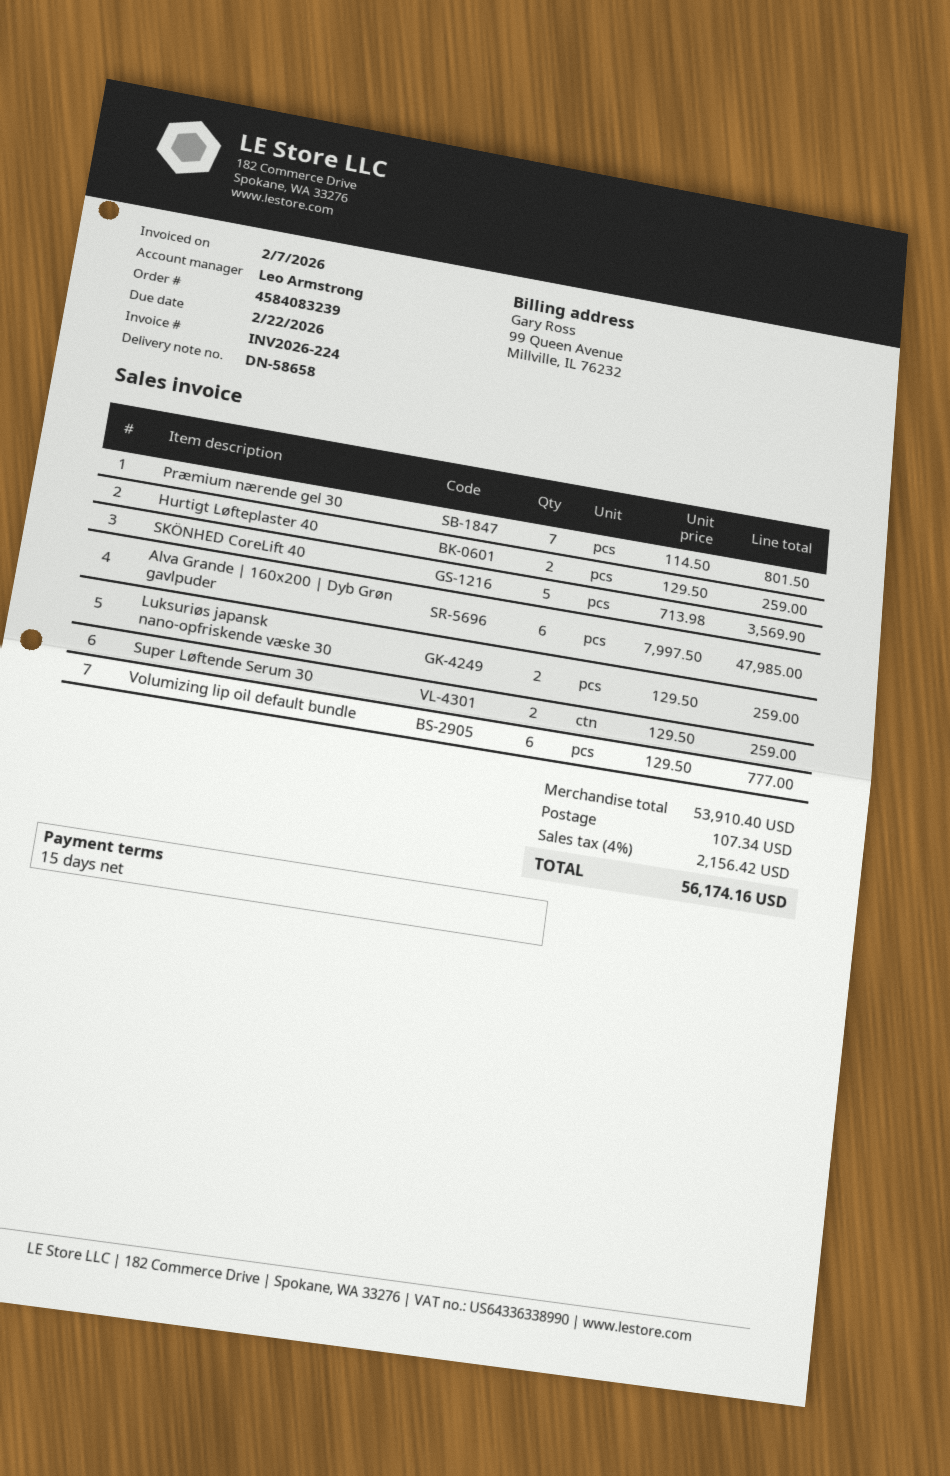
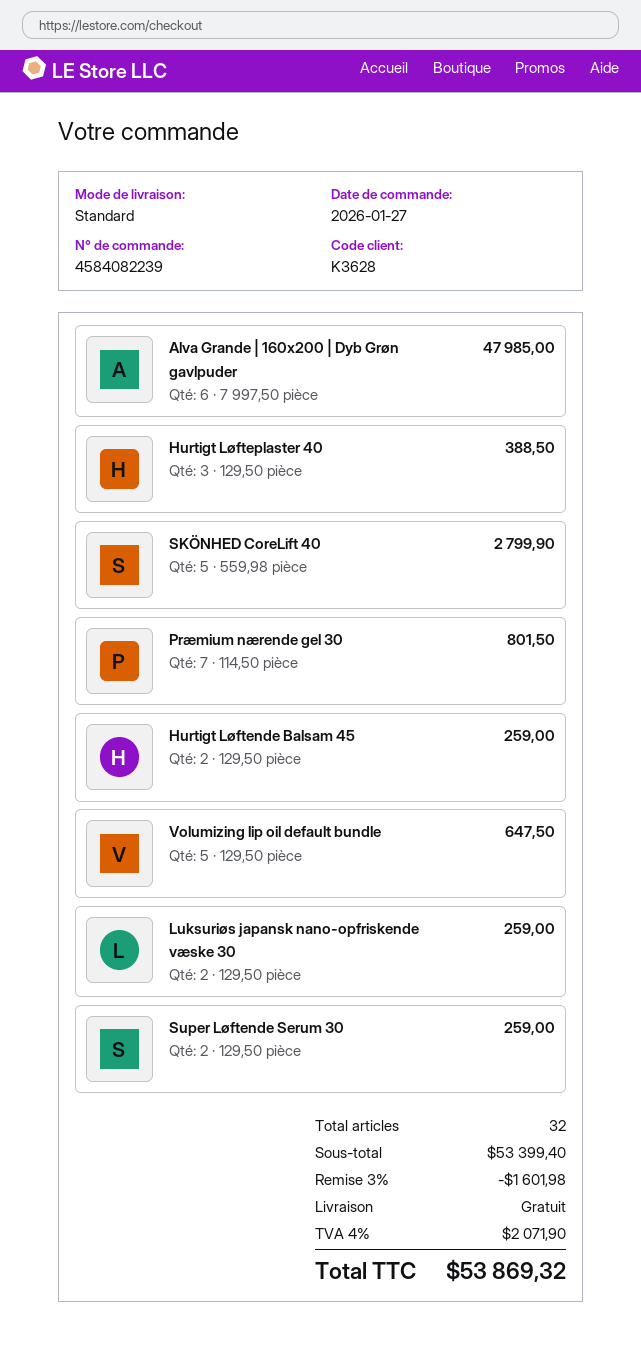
order number: 4584083239 -> 4584082239
Hurtigt Løfteplaster 40: 2 x 129.50 = 259.00 -> 3 x 129.50 = 388.50
SKÖNHED CoreLift 40: 5 x 713.98 = 3569.90 -> 5 x 559.98 = 2799.90
Volumizing lip oil default bundle: 6 x 129.50 = 777.00 -> 5 x 129.50 = 647.50
Hurtigt Løftende Balsam 45: none -> 2 x 129.50 = 259.00
subtotal: 53910.40 -> 53399.40
discount: none -> 3% = 1601.98
shipping: 107.34 -> 0.00
tax: 4% = 2156.42 -> 4% = 2071.90
total: 56174.16 -> 53869.32

